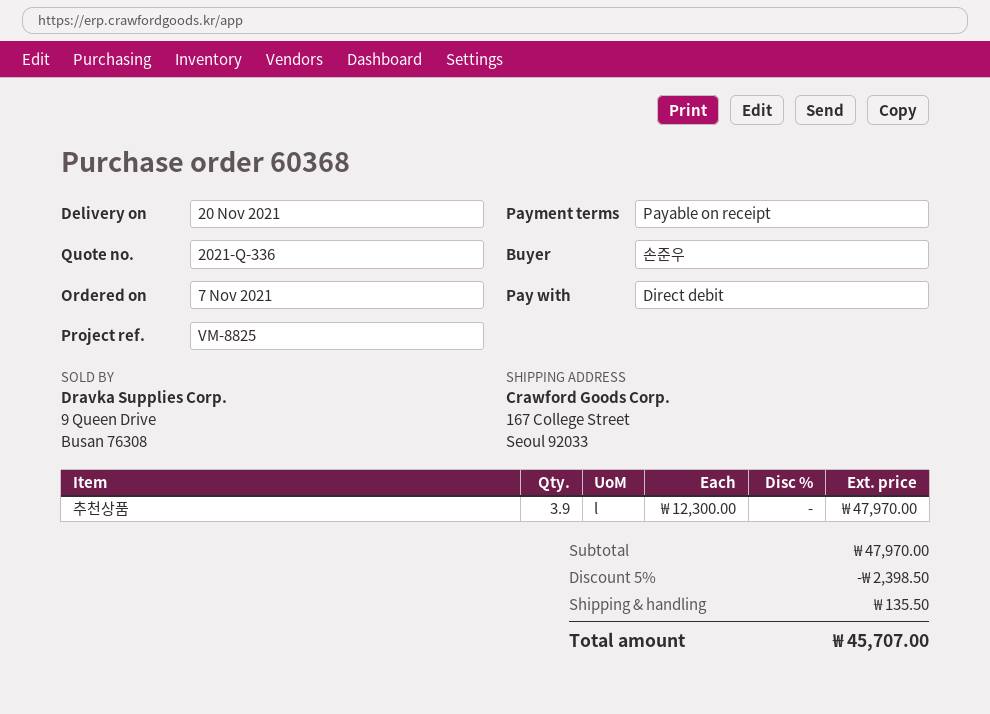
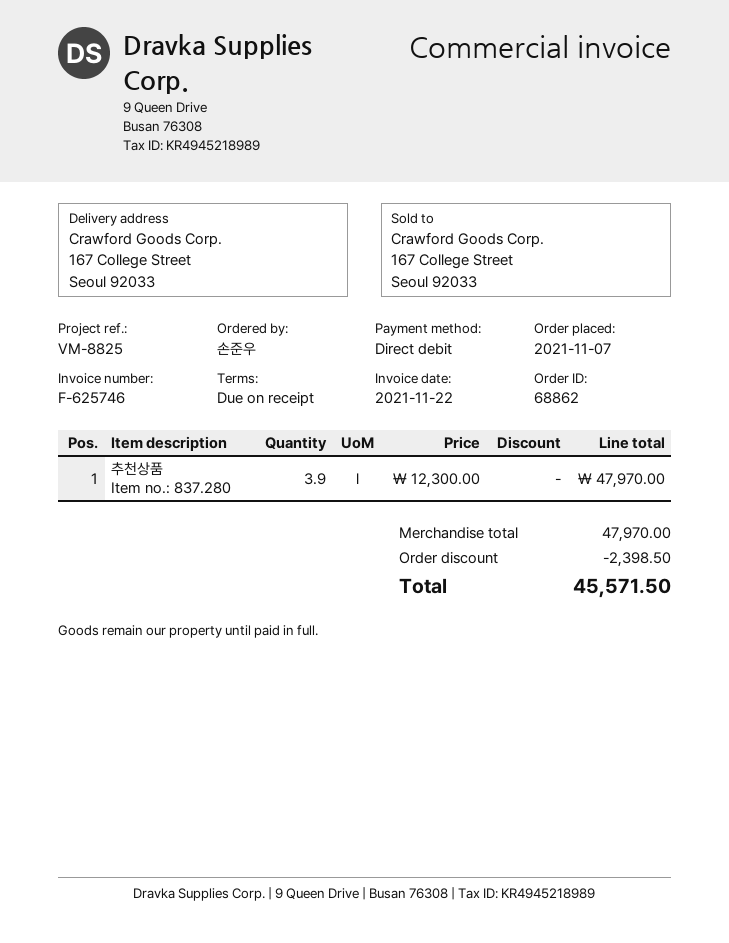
order number: 60368 -> 68862
shipping: 135.50 -> none
total: 45707.00 -> 45571.50

